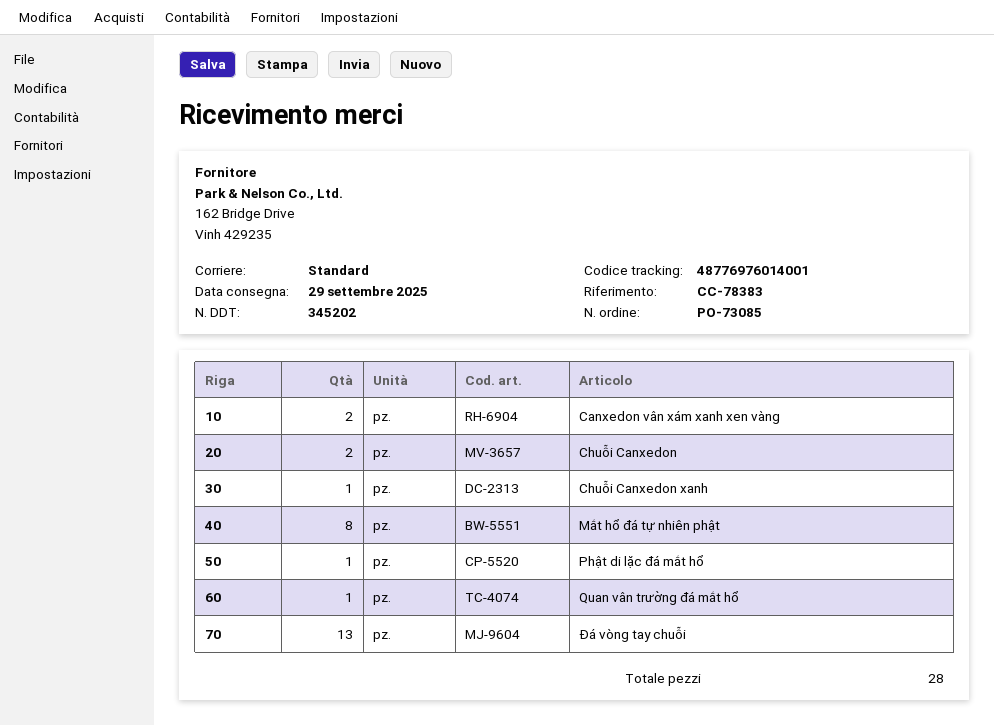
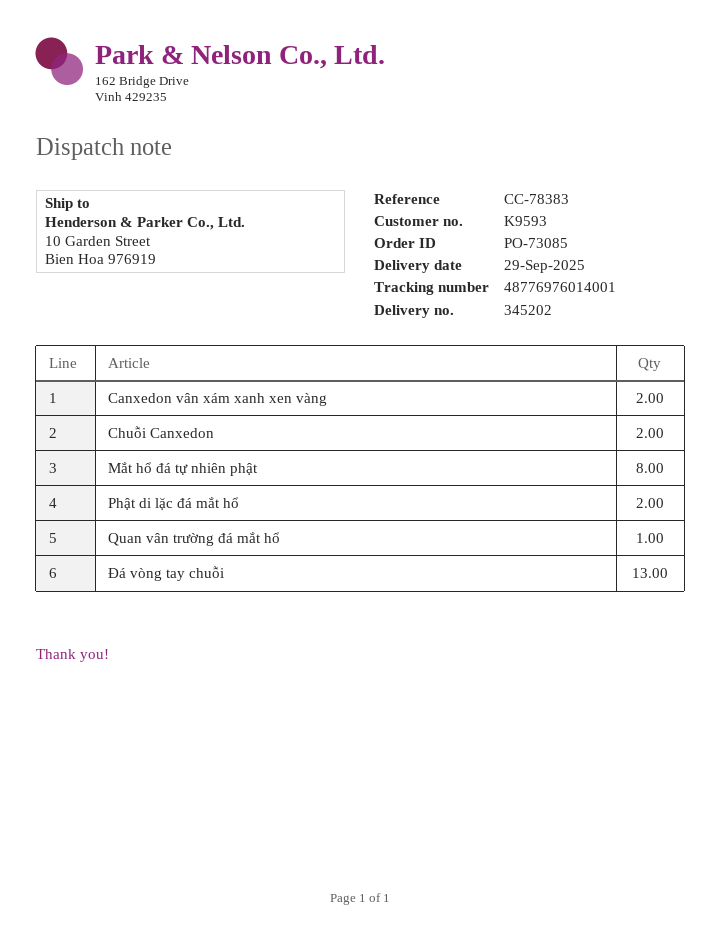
Chuỗi Canxedon xanh: 1 -> none
Phật di lặc đá mắt hổ: 1 -> 2

